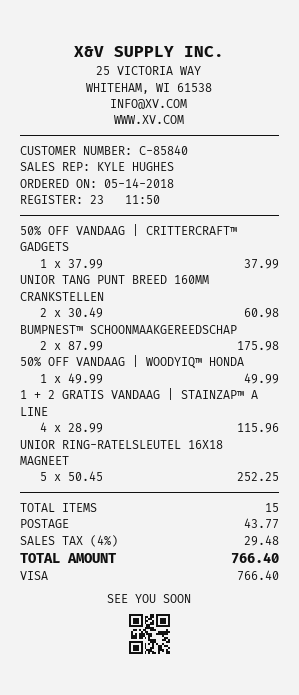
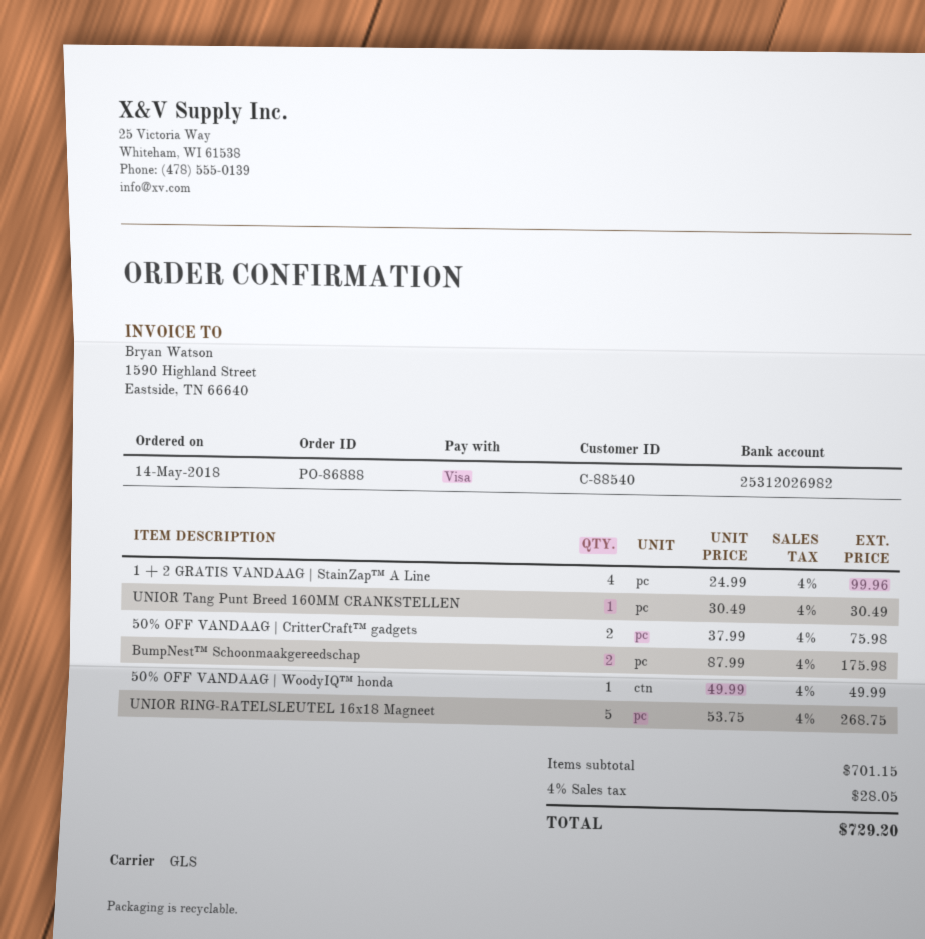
customer number: C-85840 -> C-88540
50% OFF VANDAAG | CRITTERCRAFT™ GADGETS: 1 x 37.99 = 37.99 -> 2 x 37.99 = 75.98
UNIOR TANG PUNT BREED 160MM CRANKSTELLEN: 2 x 30.49 = 60.98 -> 1 x 30.49 = 30.49
1 + 2 GRATIS VANDAAG | STAINZAP™ A LINE: 4 x 28.99 = 115.96 -> 4 x 24.99 = 99.96
UNIOR RING-RATELSLEUTEL 16X18 MAGNEET: 5 x 50.45 = 252.25 -> 5 x 53.75 = 268.75
shipping: 43.77 -> none
tax: 4% = 29.48 -> 4% = 28.05
total: 766.40 -> 729.20

